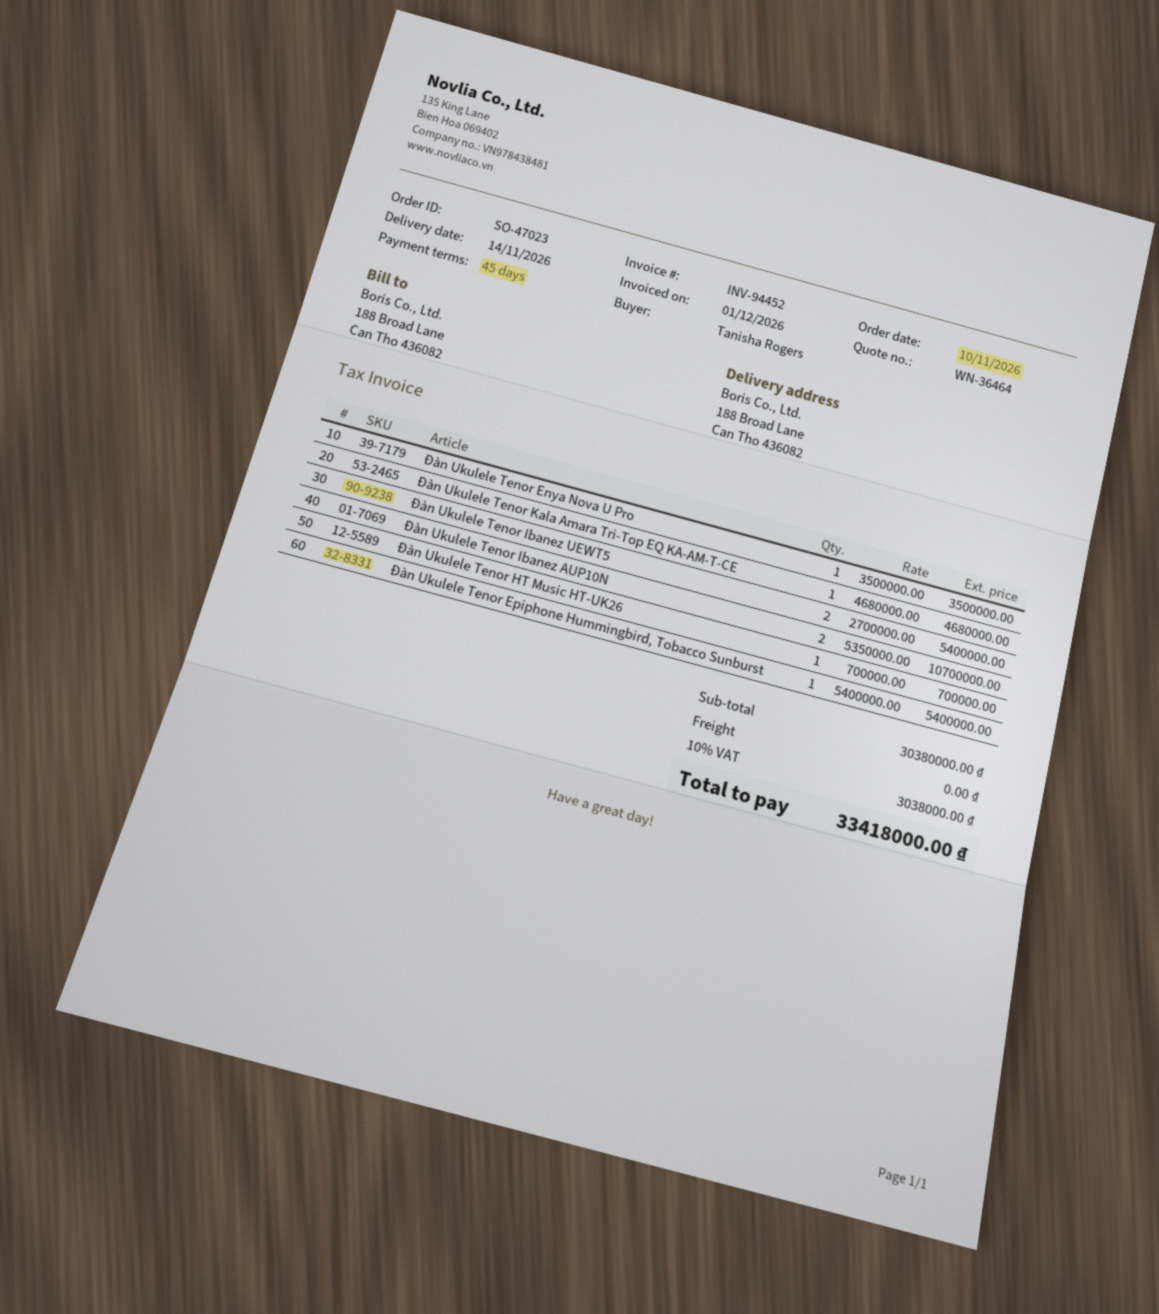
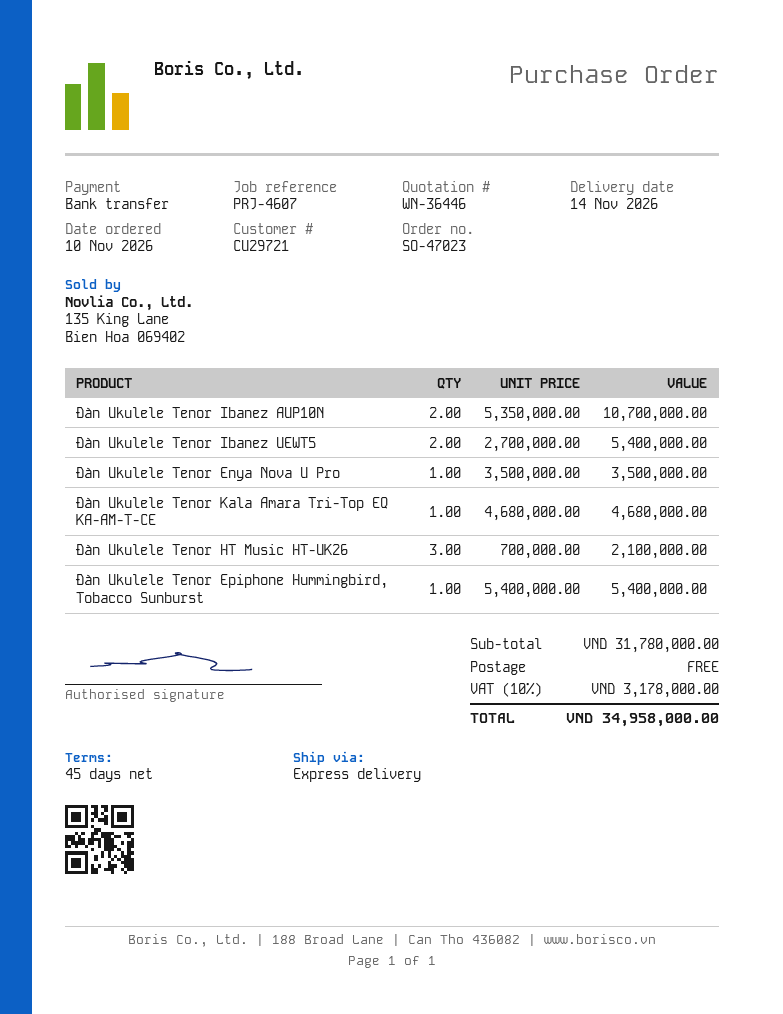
quote number: WN-36464 -> WN-36446
Đàn Ukulele Tenor HT Music HT-UK26: 1 x 700000.00 = 700000.00 -> 3 x 700000.00 = 2100000.00
subtotal: 30380000.00 -> 31780000.00
tax: 10% = 3038000.00 -> 10% = 3178000.00
total: 33418000.00 -> 34958000.00

